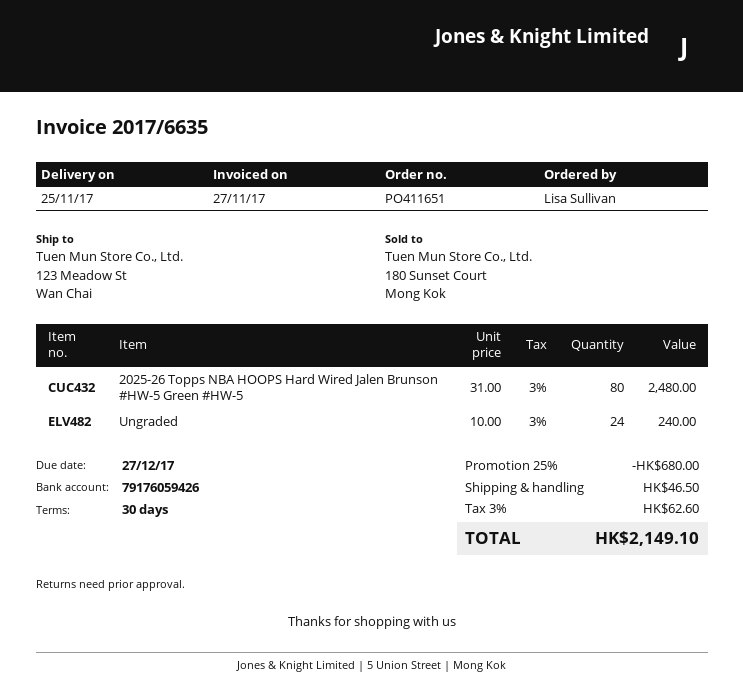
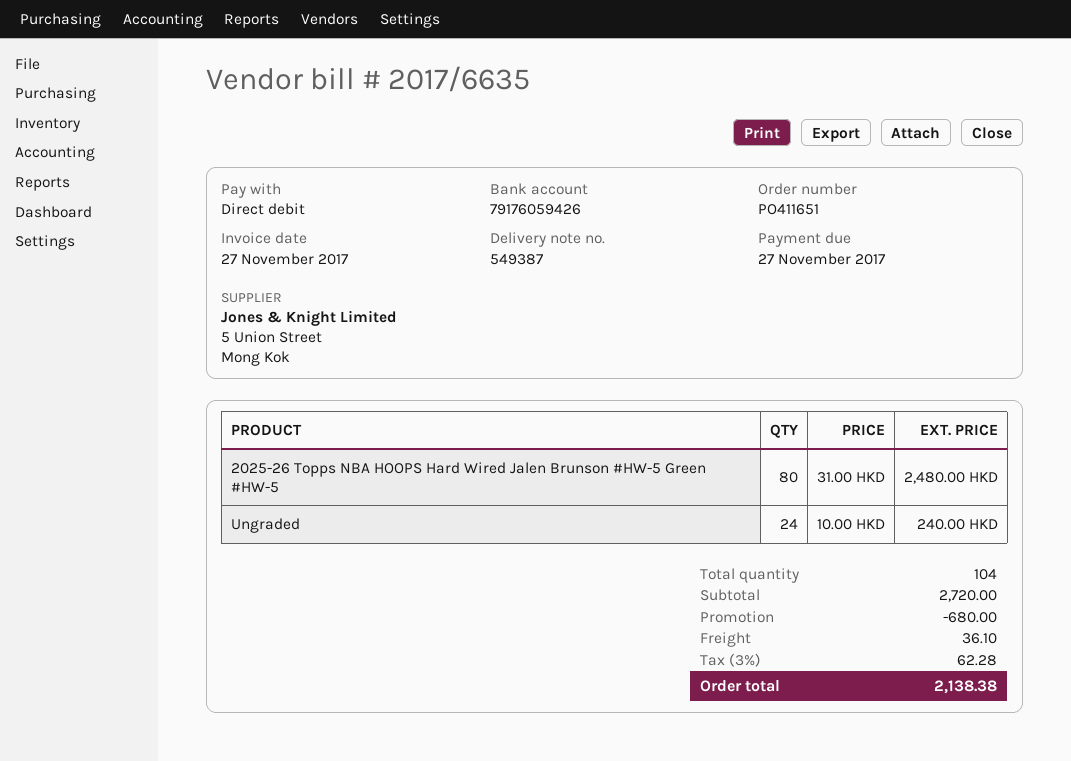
due date: 2017-12-27 -> 2017-11-27
shipping: 46.50 -> 36.10
tax: 3% = 62.60 -> 3% = 62.28
total: 2149.10 -> 2138.38

